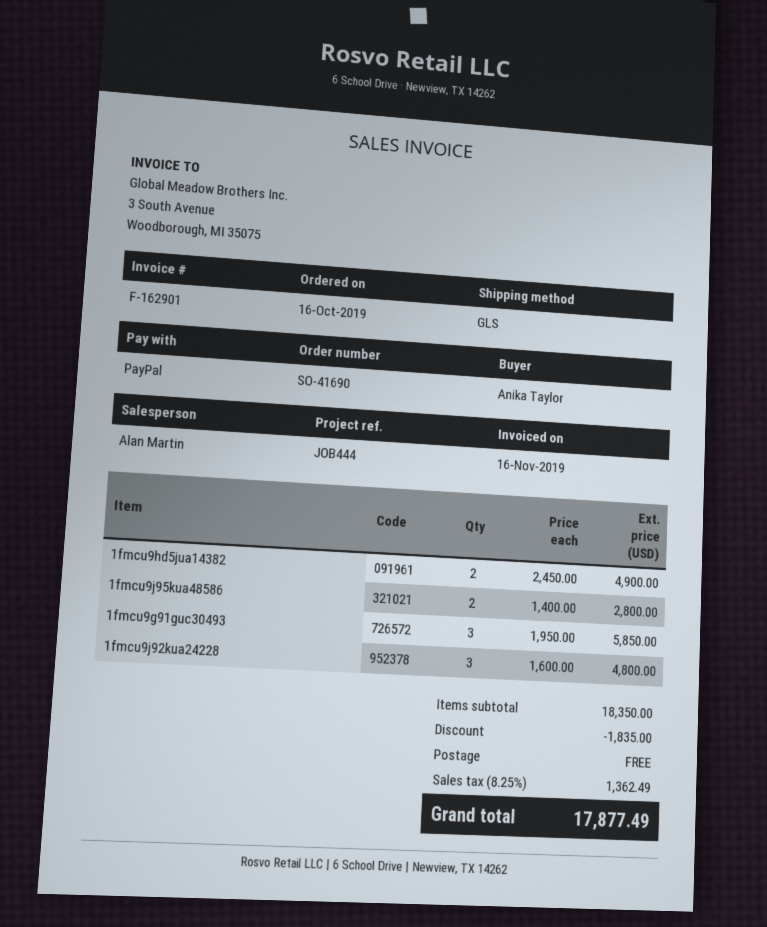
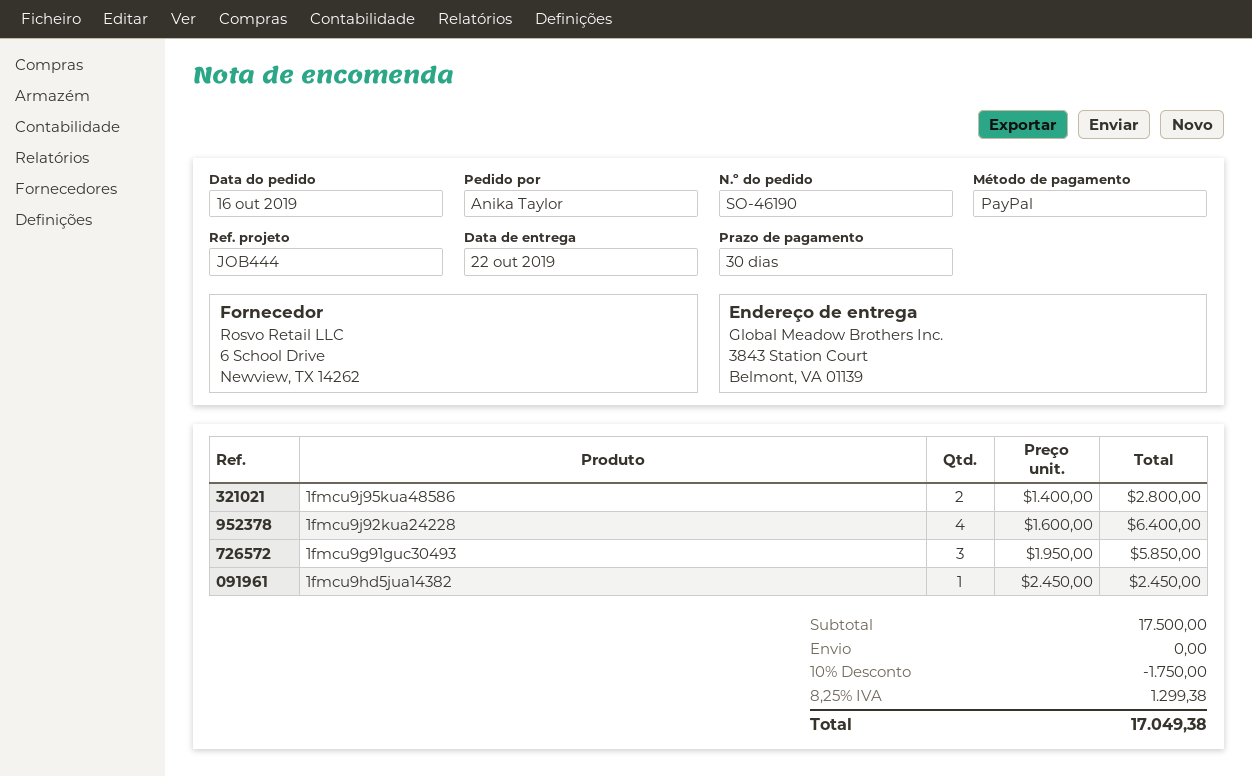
order number: SO-41690 -> SO-46190
1fmcu9hd5jua14382: 2 x 2450.00 = 4900.00 -> 1 x 2450.00 = 2450.00
1fmcu9j92kua24228: 3 x 1600.00 = 4800.00 -> 4 x 1600.00 = 6400.00
subtotal: 18350.00 -> 17500.00
discount: 1835.00 -> 1750.00
tax: 8.25% = 1362.49 -> 8.25% = 1299.38
total: 17877.49 -> 17049.38

